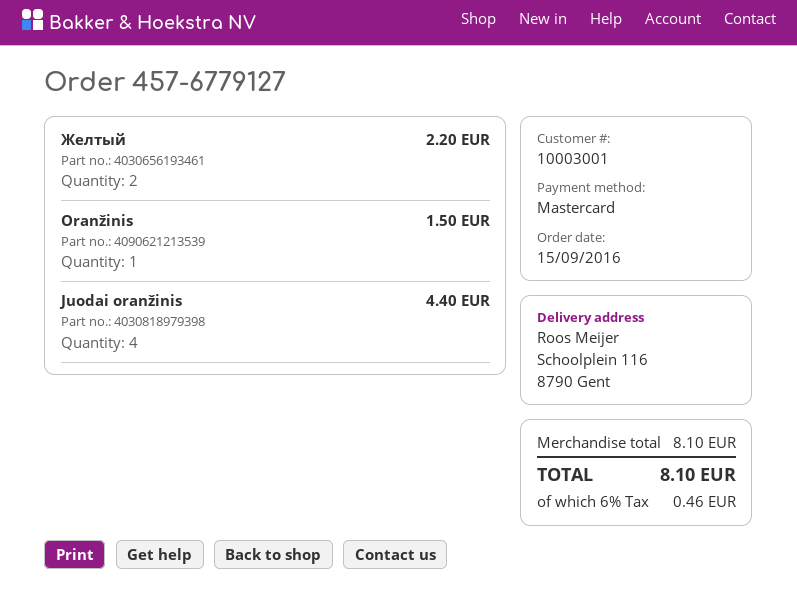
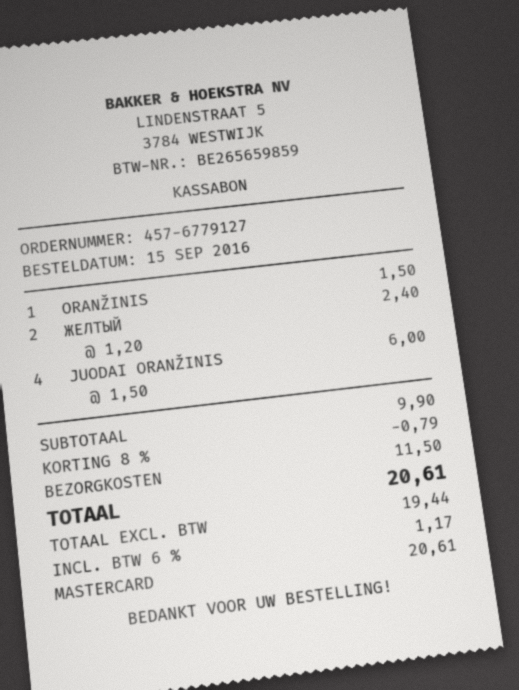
Желтый: 2 for 2.20 -> 2 for 2.40
Juodai oranžinis: 4 for 4.40 -> 4 for 6.00
subtotal: 8.10 -> 9.90
discount: none -> 8% = 0.79
shipping: none -> 11.50
tax: 6% = 0.46 -> 6% = 1.17
total: 8.10 -> 20.61

